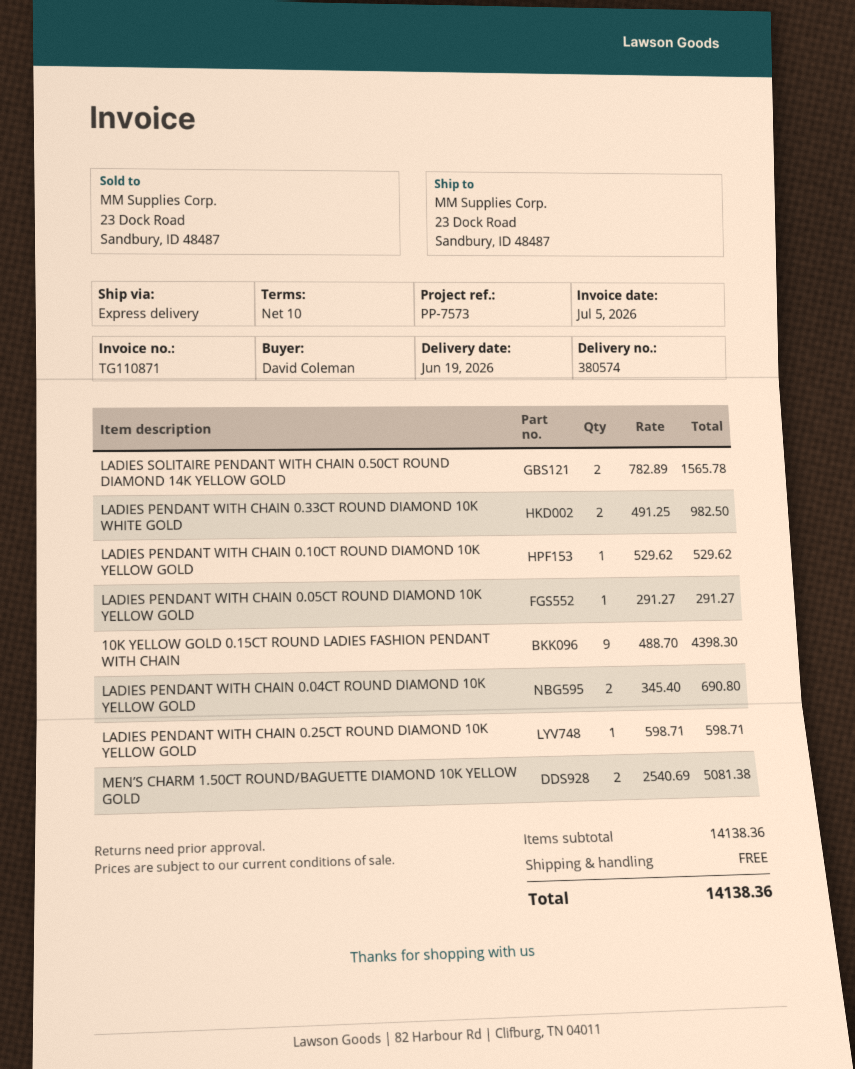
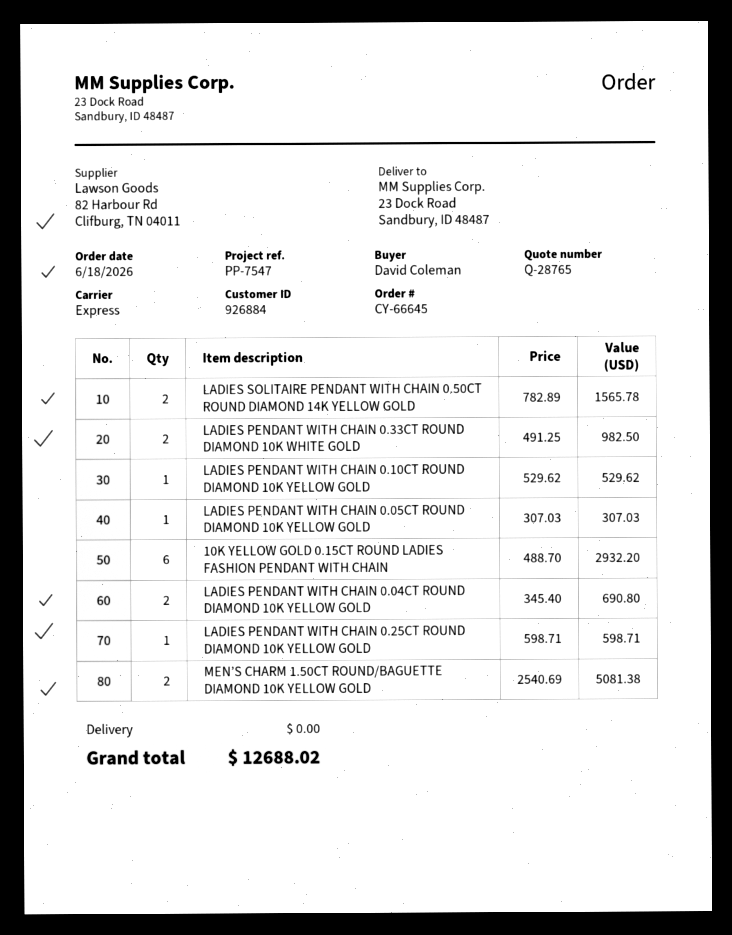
reference: PP-7573 -> PP-7547
LADIES PENDANT WITH CHAIN 0.05CT ROUND DIAMOND 10K YELLOW GOLD: 1 x 291.27 = 291.27 -> 1 x 307.03 = 307.03
10K YELLOW GOLD 0.15CT ROUND LADIES FASHION PENDANT WITH CHAIN: 9 x 488.70 = 4398.30 -> 6 x 488.70 = 2932.20
total: 14138.36 -> 12688.02

